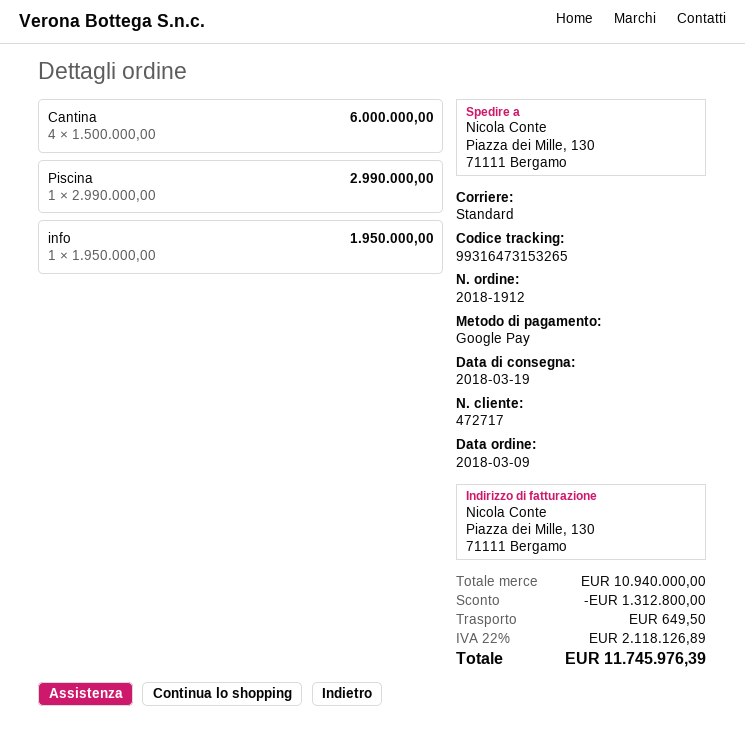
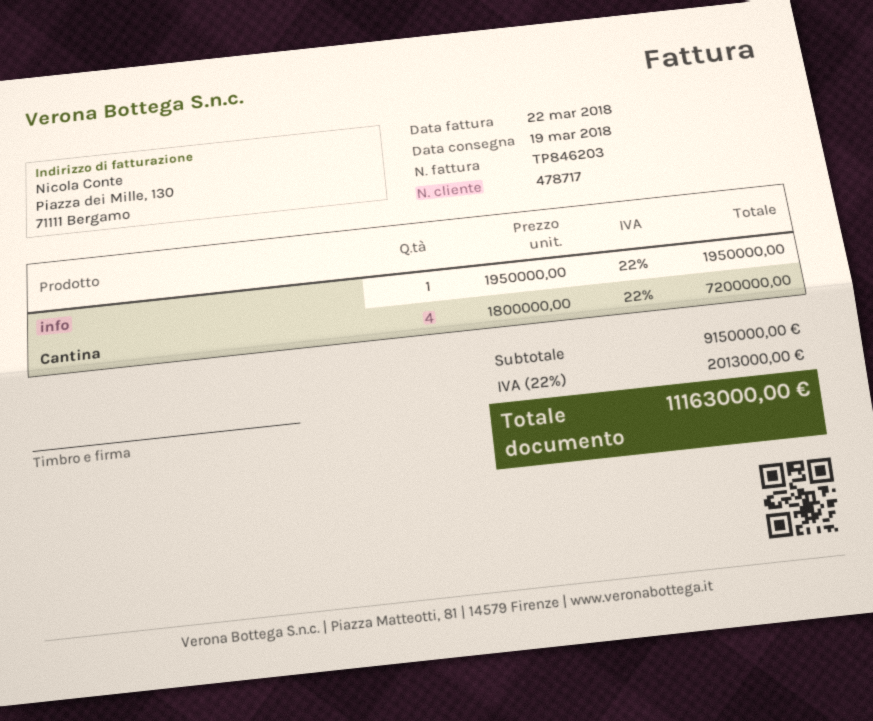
customer number: 472717 -> 478717
Cantina: 4 x 1500000.00 = 6000000.00 -> 4 x 1800000.00 = 7200000.00
Piscina: 1 x 2990000.00 = 2990000.00 -> none
subtotal: 10940000.00 -> 9150000.00
discount: 1312800.00 -> none
shipping: 649.50 -> none
tax: 22% = 2118126.89 -> 22% = 2013000.00
total: 11745976.39 -> 11163000.00

